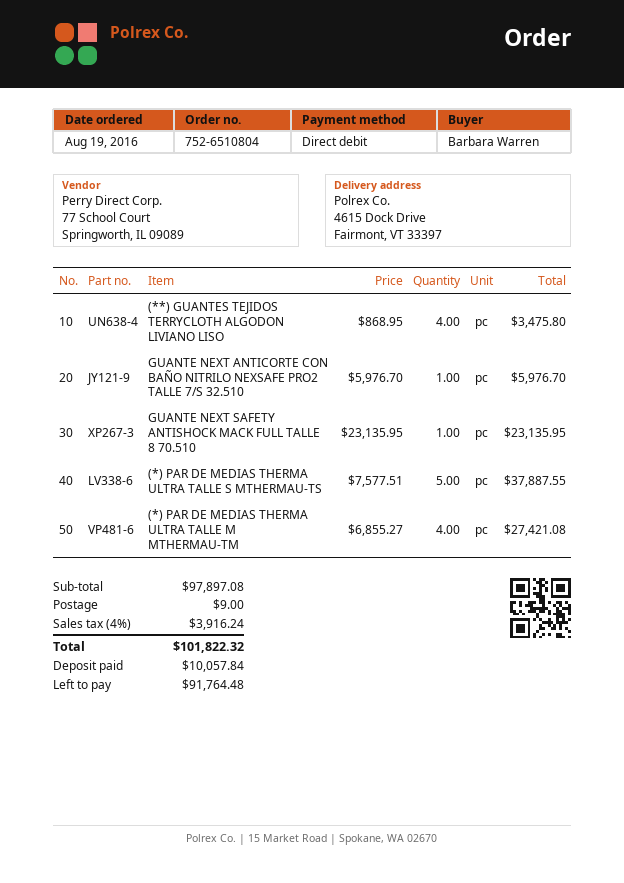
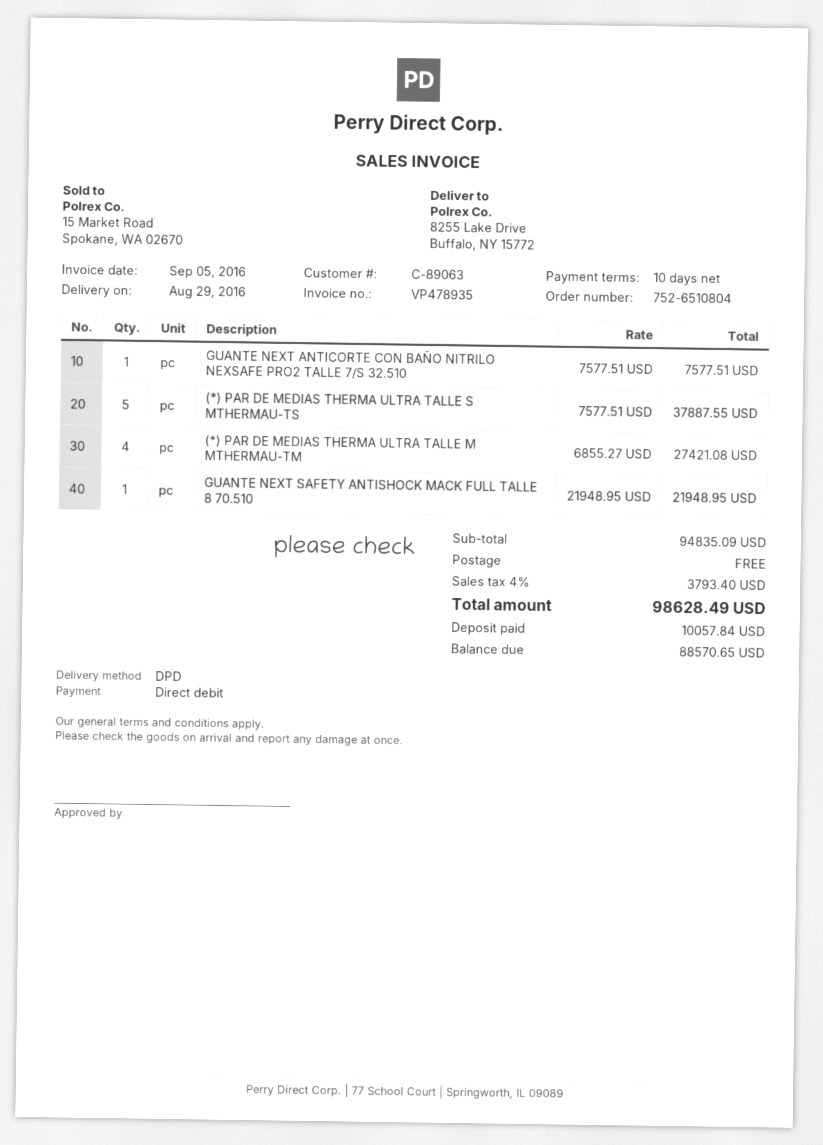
ship to: 4615 Dock Drive, Fairmont, VT 33397 -> 8255 Lake Drive, Buffalo, NY 15772
(**) GUANTES TEJIDOS TERRYCLOTH ALGODON LIVIANO LISO: 4 x 868.95 = 3475.80 -> none
GUANTE NEXT ANTICORTE CON BAÑO NITRILO NEXSAFE PRO2 TALLE 7/S 32.510: 1 x 5976.70 = 5976.70 -> 1 x 7577.51 = 7577.51
GUANTE NEXT SAFETY ANTISHOCK MACK FULL TALLE 8 70.510: 1 x 23135.95 = 23135.95 -> 1 x 21948.95 = 21948.95
subtotal: 97897.08 -> 94835.09
shipping: 9.00 -> 0.00
tax: 4% = 3916.24 -> 4% = 3793.40
total: 101822.32 -> 98628.49
balance: 91764.48 -> 88570.65

